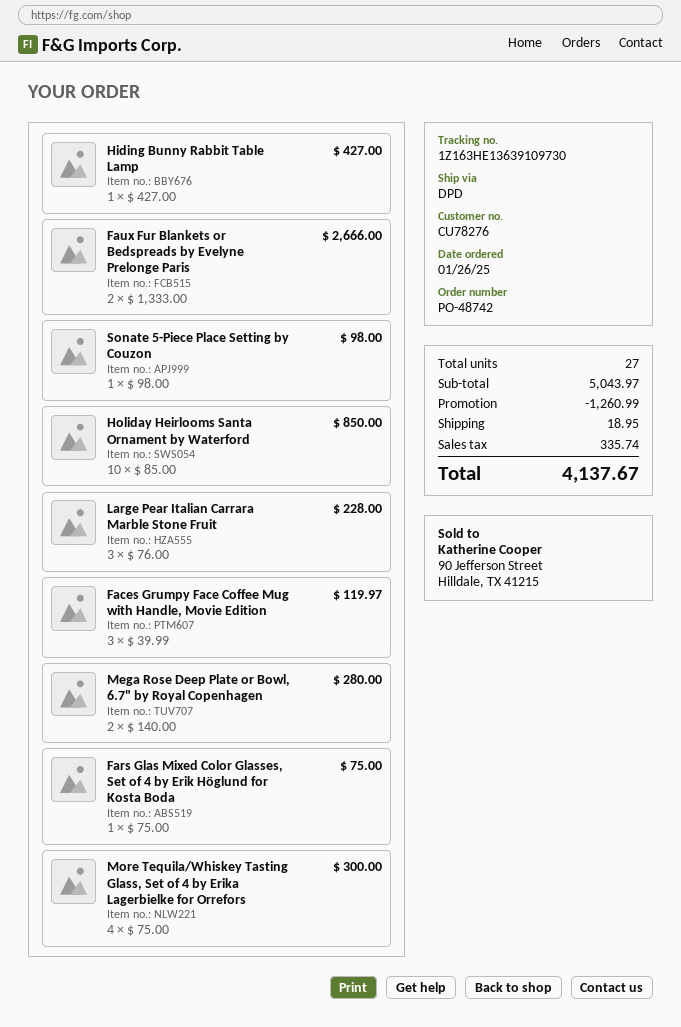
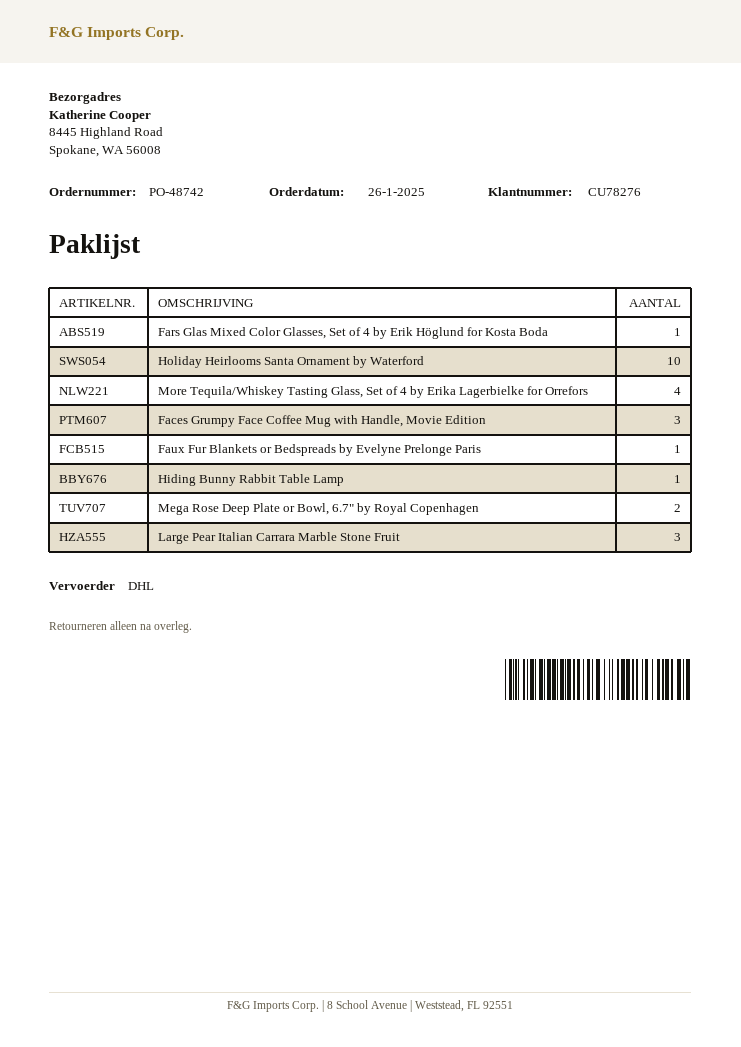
shipping method: DPD -> DHL
Faux Fur Blankets or Bedspreads by Evelyne Prelonge Paris: 2 -> 1
Sonate 5-Piece Place Setting by Couzon: 1 -> none

